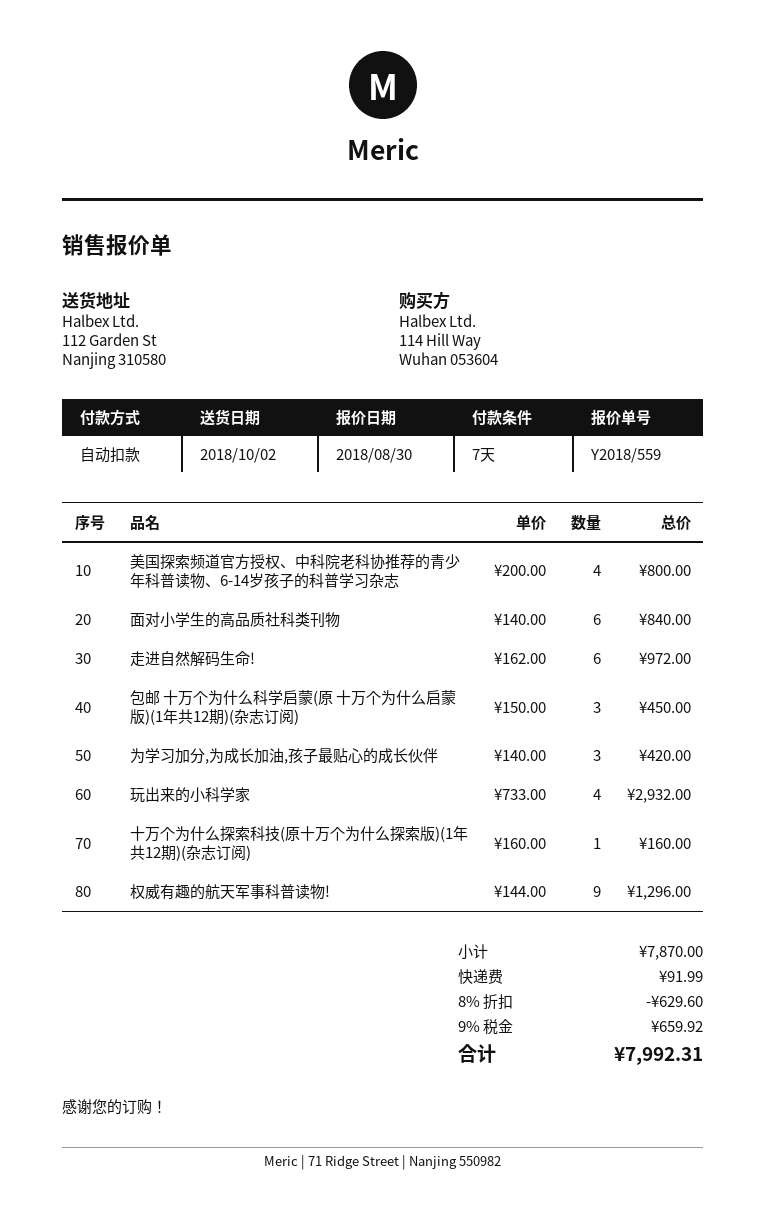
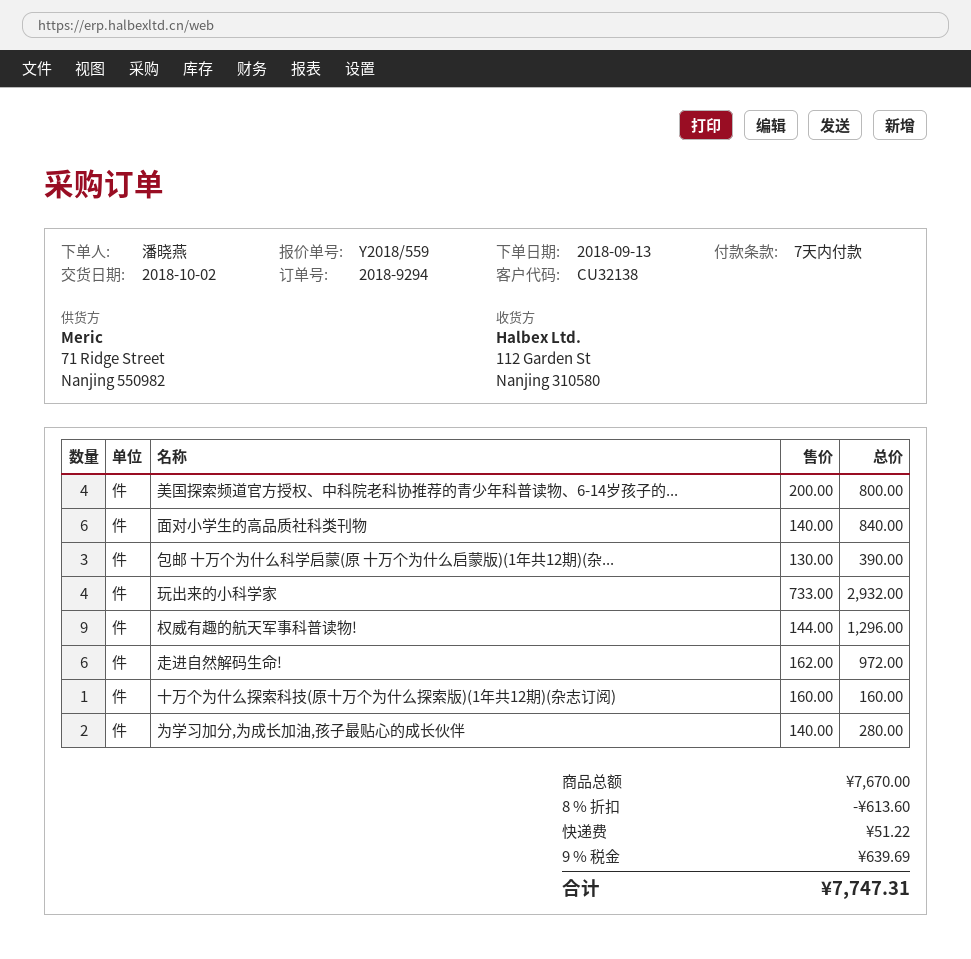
包邮 十万个为什么科学启蒙(原 十万个为什么启蒙版)(1年共12期)(杂志订阅): 3 x 150.00 = 450.00 -> 3 x 130.00 = 390.00
为学习加分,为成长加油,孩子最贴心的成长伙伴: 3 x 140.00 = 420.00 -> 2 x 140.00 = 280.00
subtotal: 7870.00 -> 7670.00
discount: 8% = 629.60 -> 8% = 613.60
shipping: 91.99 -> 51.22
tax: 9% = 659.92 -> 9% = 639.69
total: 7992.31 -> 7747.31

